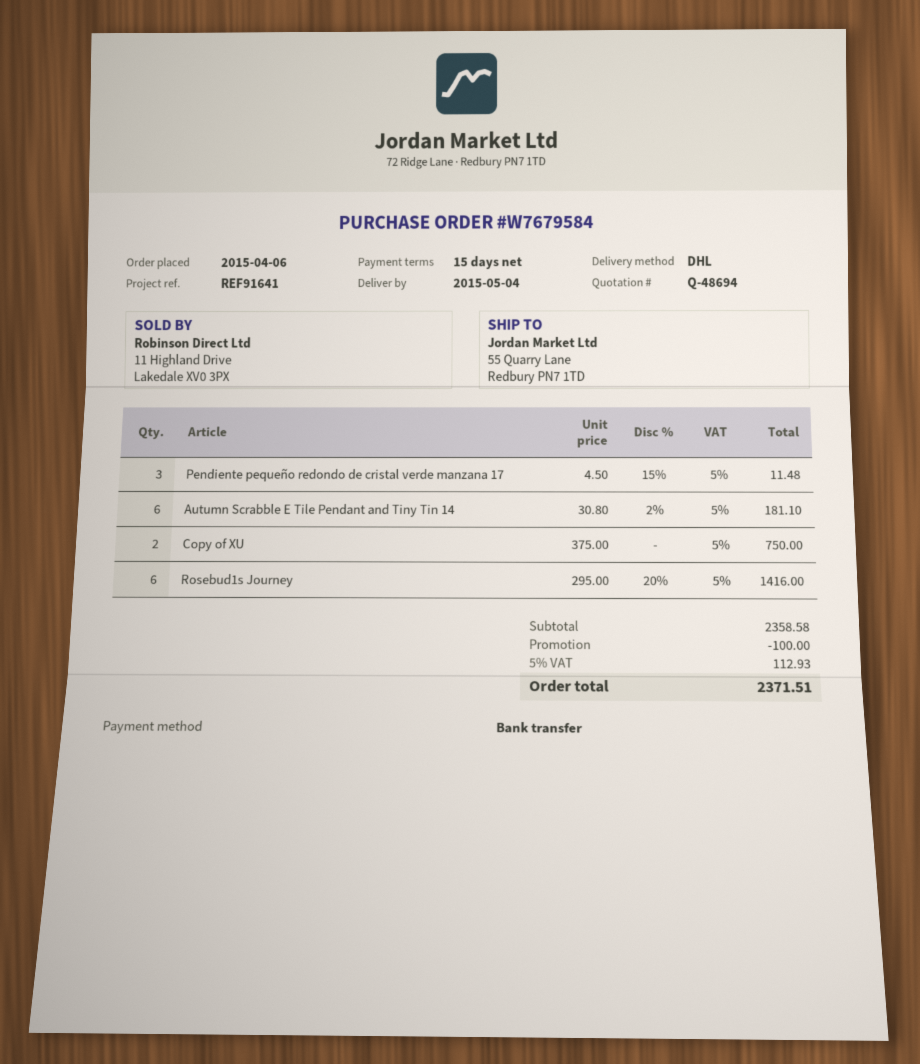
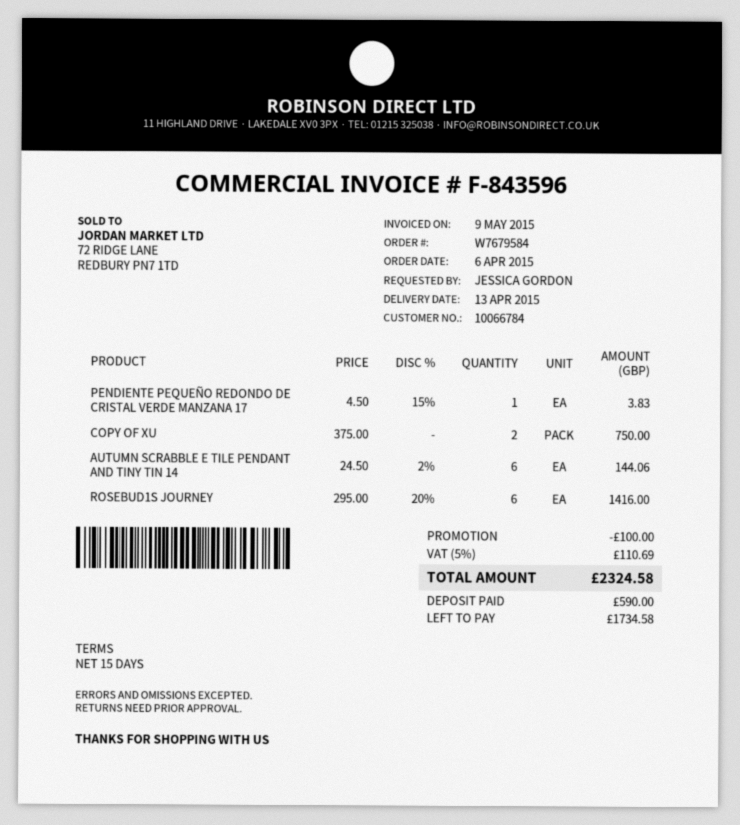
delivery date: 2015-05-04 -> 2015-04-13
Pendiente pequeño redondo de cristal verde manzana 17: 3 x 4.50 - 15% = 11.48 -> 1 x 4.50 - 15% = 3.83
Autumn Scrabble E Tile Pendant and Tiny Tin 14: 6 x 30.80 - 2% = 181.10 -> 6 x 24.50 - 2% = 144.06
tax: 5% = 112.93 -> 5% = 110.69
total: 2371.51 -> 2324.58

